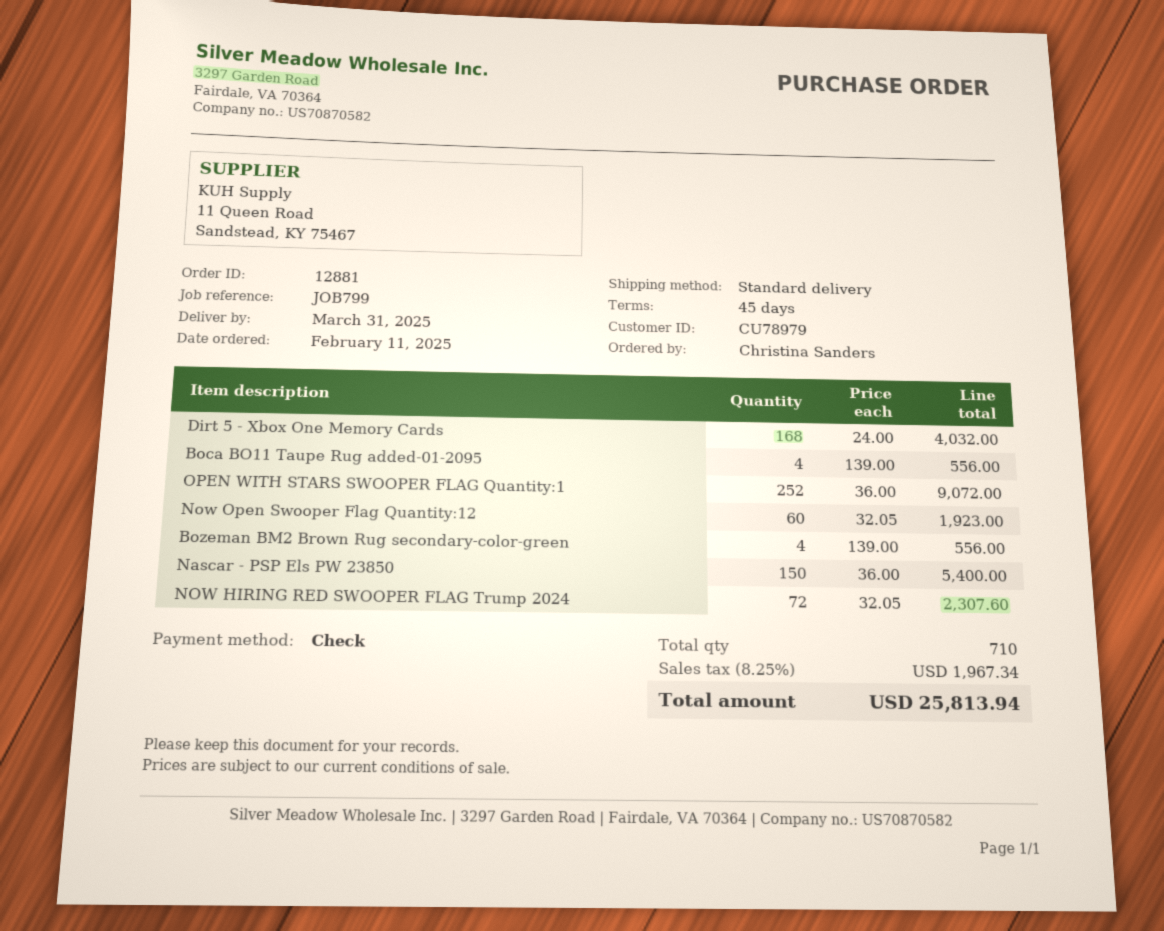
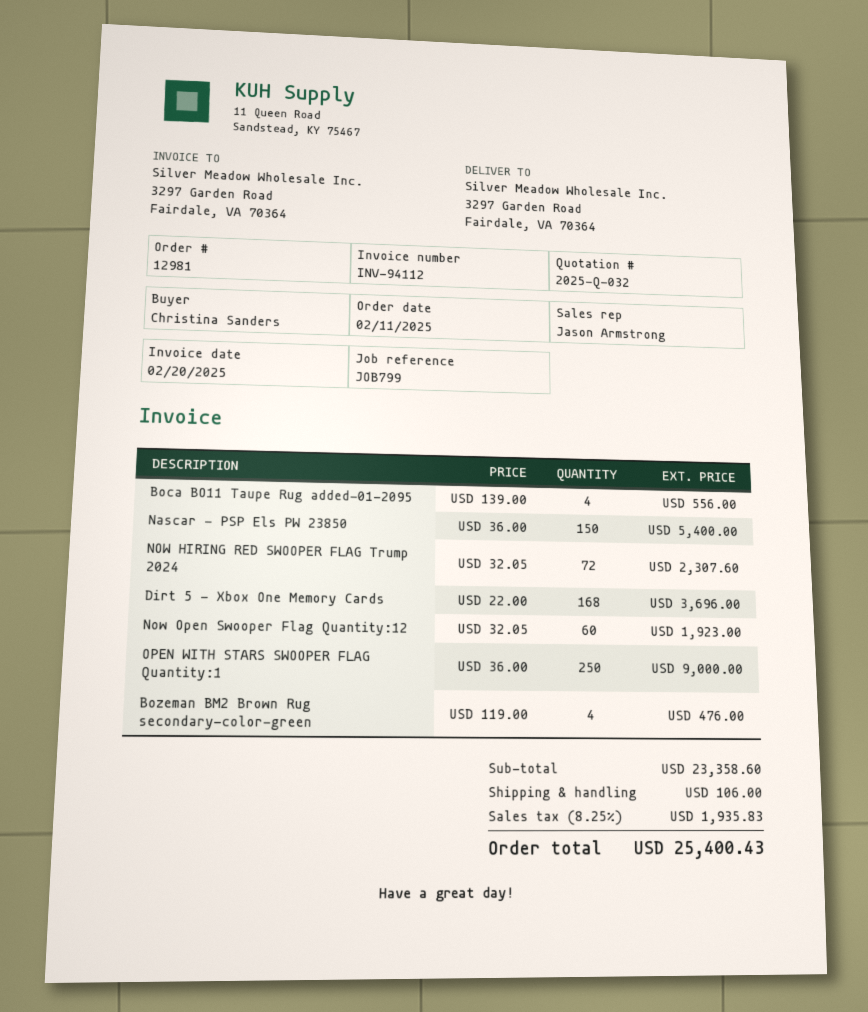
order number: 12881 -> 12981
Dirt 5 - Xbox One Memory Cards: 168 x 24.00 = 4032.00 -> 168 x 22.00 = 3696.00
OPEN WITH STARS SWOOPER FLAG Quantity:1: 252 x 36.00 = 9072.00 -> 250 x 36.00 = 9000.00
Bozeman BM2 Brown Rug secondary-color-green: 4 x 139.00 = 556.00 -> 4 x 119.00 = 476.00
shipping: none -> 106.00
tax: 8.25% = 1967.34 -> 8.25% = 1935.83
total: 25813.94 -> 25400.43

